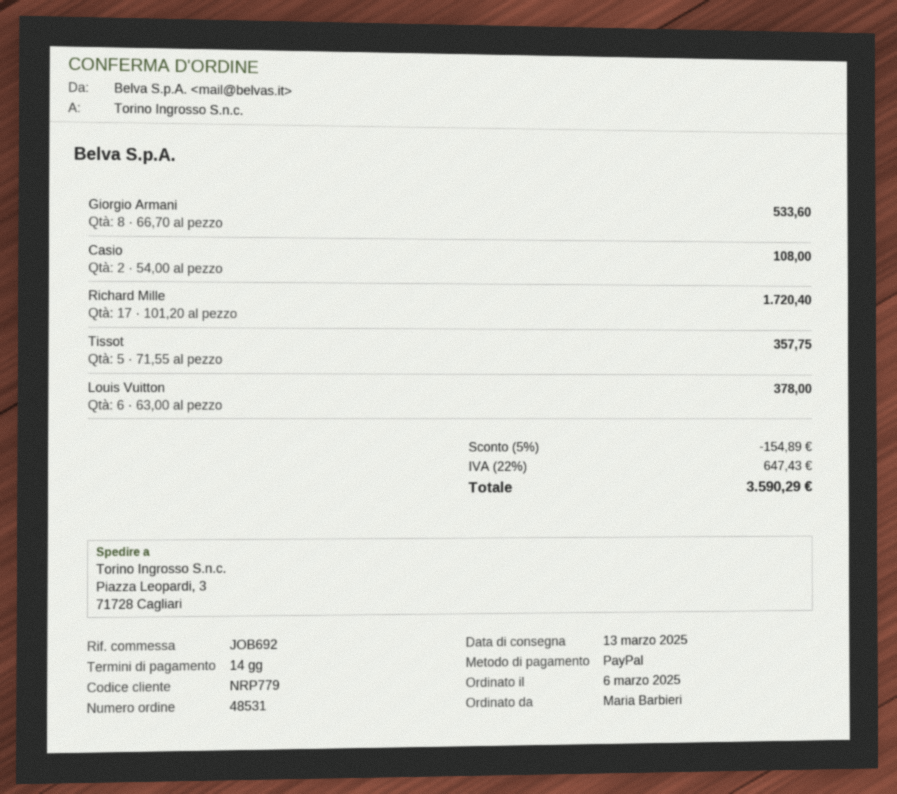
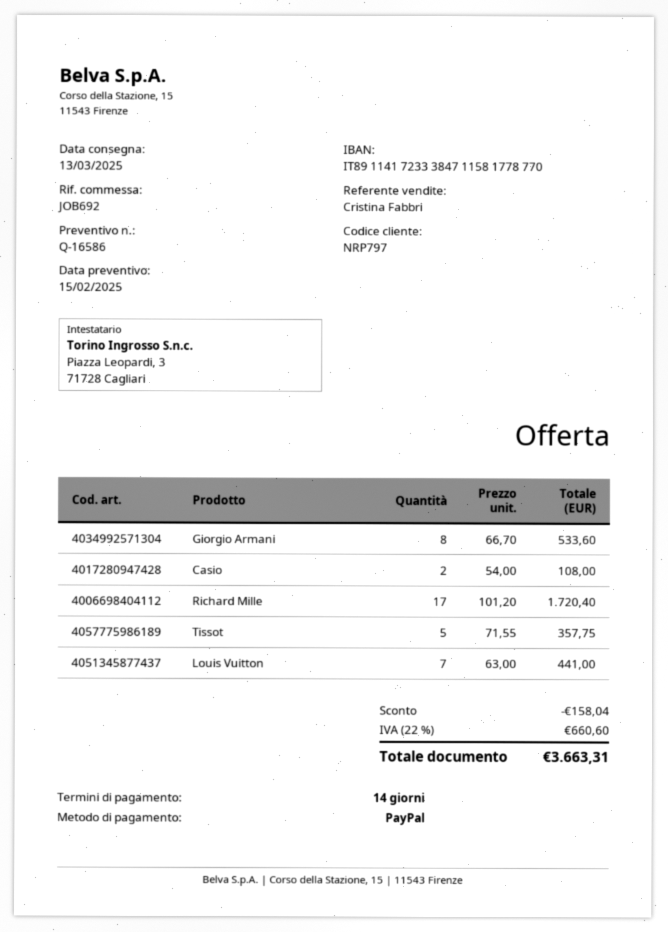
customer number: NRP779 -> NRP797
Louis Vuitton: 6 x 63.00 = 378.00 -> 7 x 63.00 = 441.00
discount: 154.89 -> 158.04
tax: 22% = 647.43 -> 22% = 660.60
total: 3590.29 -> 3663.31

